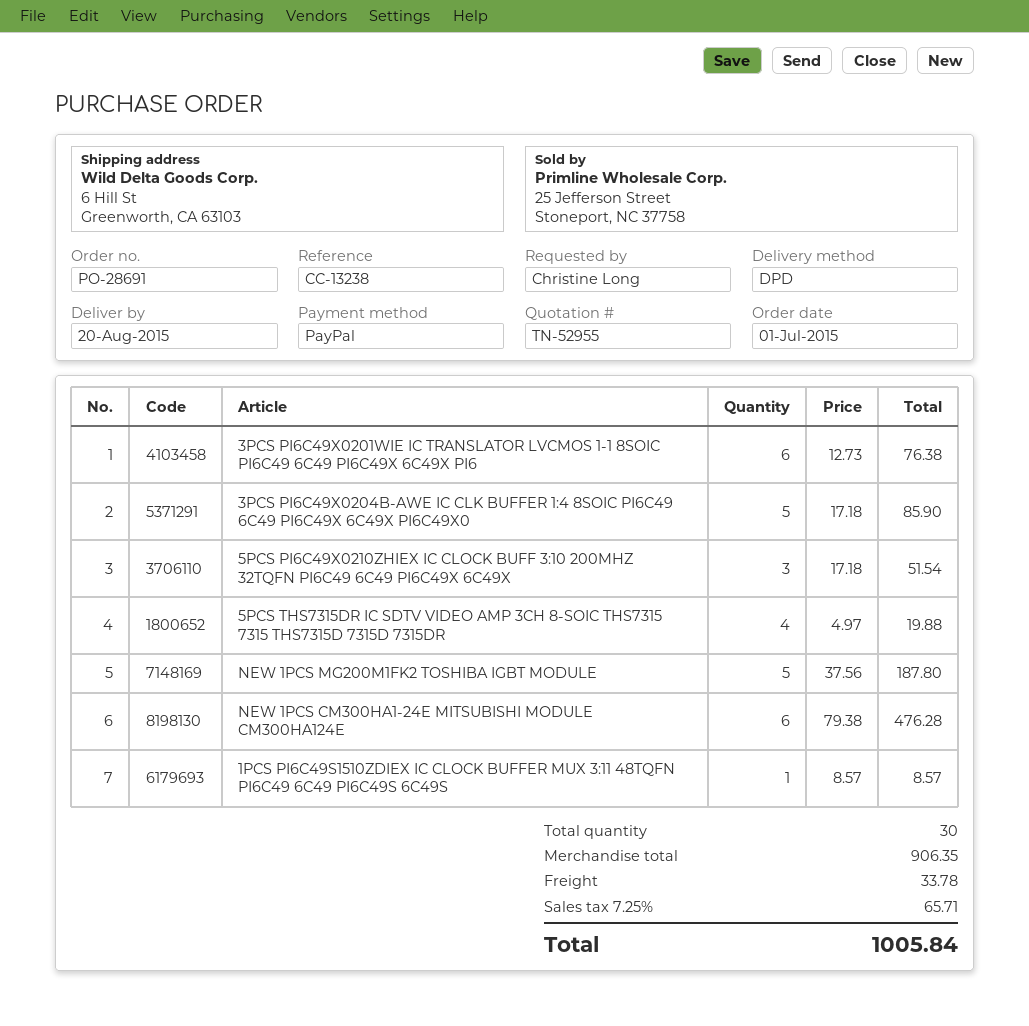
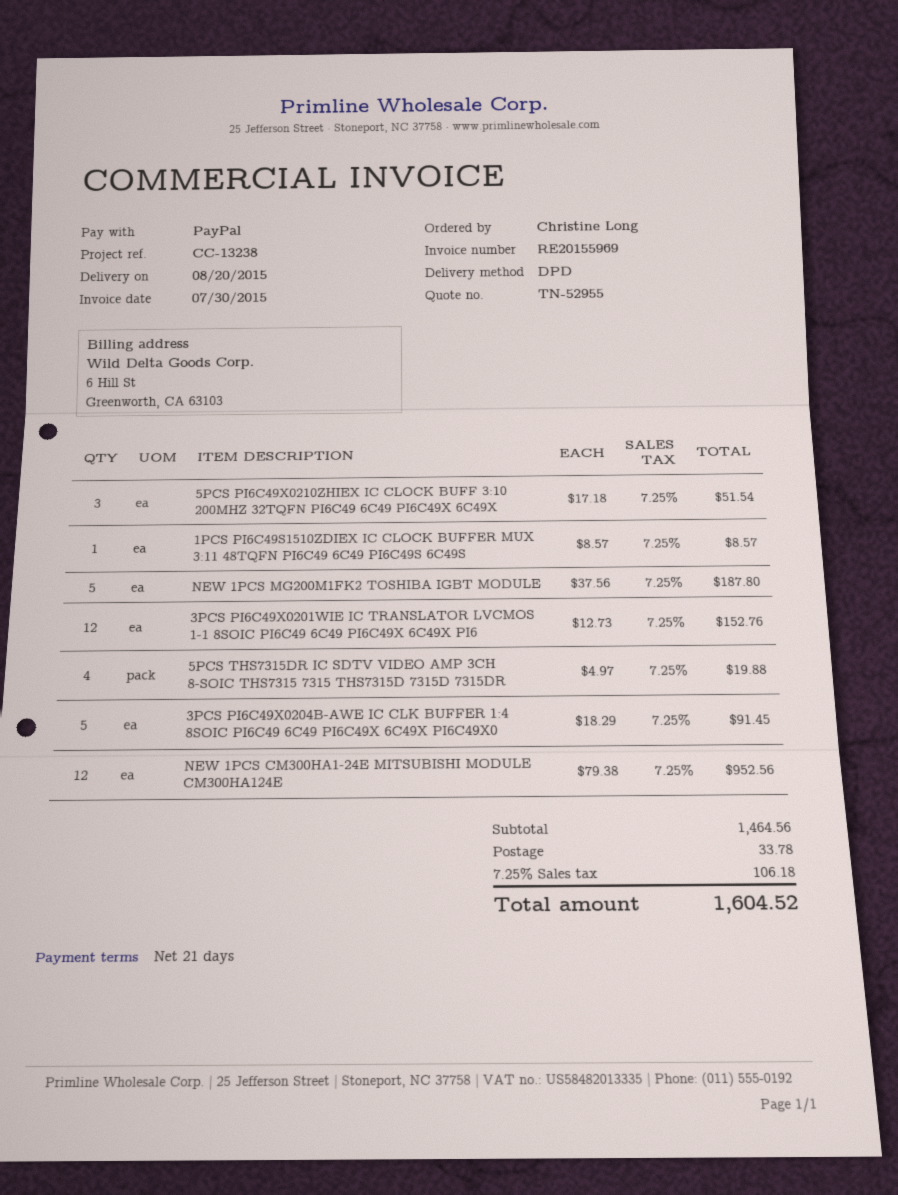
3PCS PI6C49X0201WIE IC TRANSLATOR LVCMOS 1-1 8SOIC PI6C49 6C49 PI6C49X 6C49X PI6: 6 x 12.73 = 76.38 -> 12 x 12.73 = 152.76
3PCS PI6C49X0204B-AWE IC CLK BUFFER 1:4 8SOIC PI6C49 6C49 PI6C49X 6C49X PI6C49X0: 5 x 17.18 = 85.90 -> 5 x 18.29 = 91.45
NEW 1PCS CM300HA1-24E MITSUBISHI MODULE CM300HA124E: 6 x 79.38 = 476.28 -> 12 x 79.38 = 952.56
subtotal: 906.35 -> 1464.56
tax: 7.25% = 65.71 -> 7.25% = 106.18
total: 1005.84 -> 1604.52

